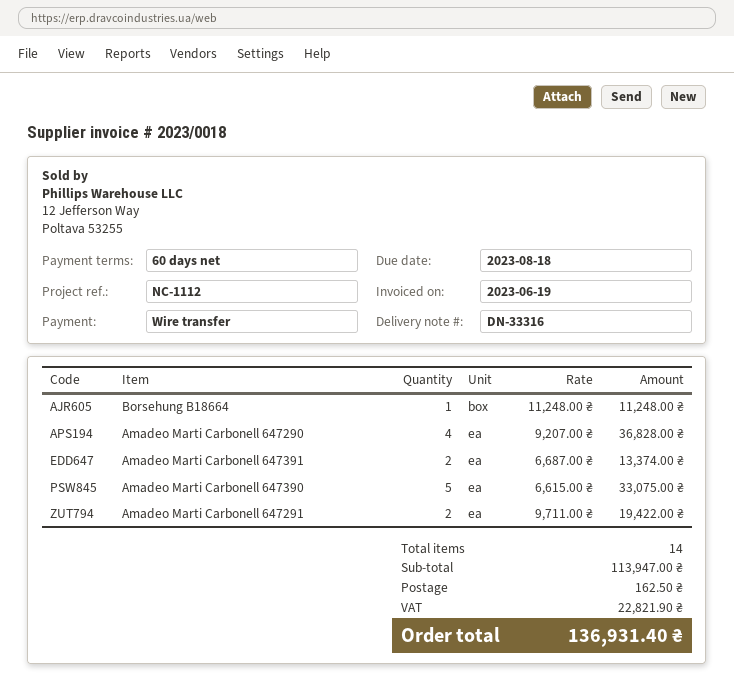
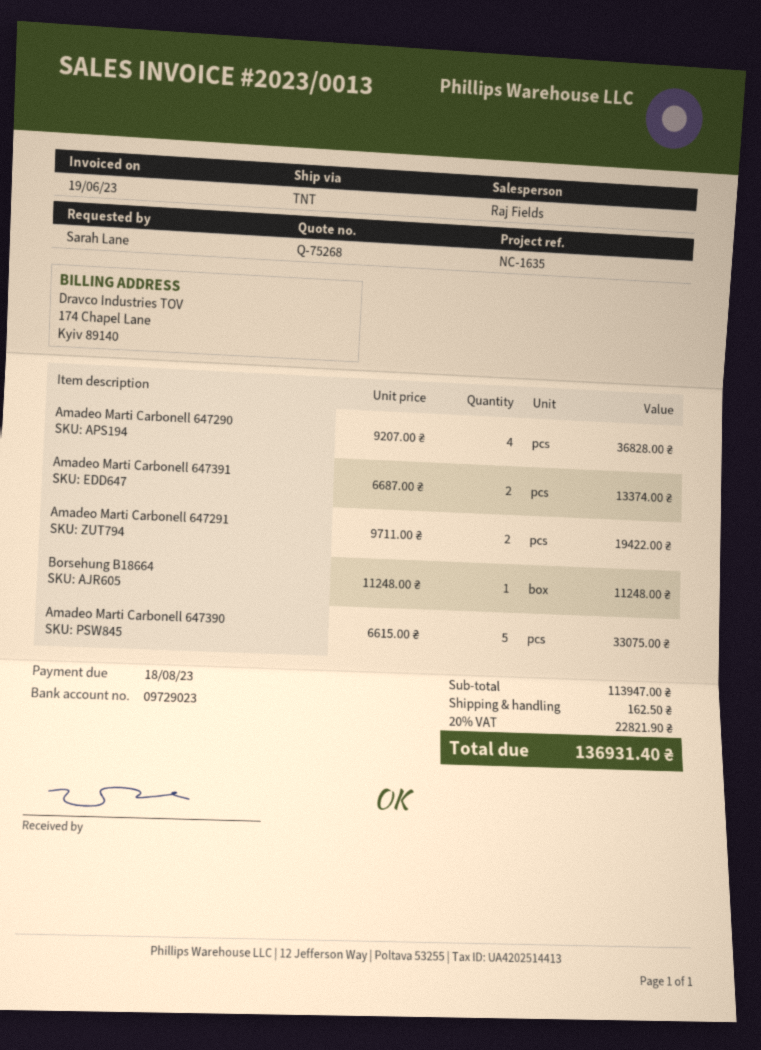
invoice number: 2023/0018 -> 2023/0013
reference: NC-1112 -> NC-1635

